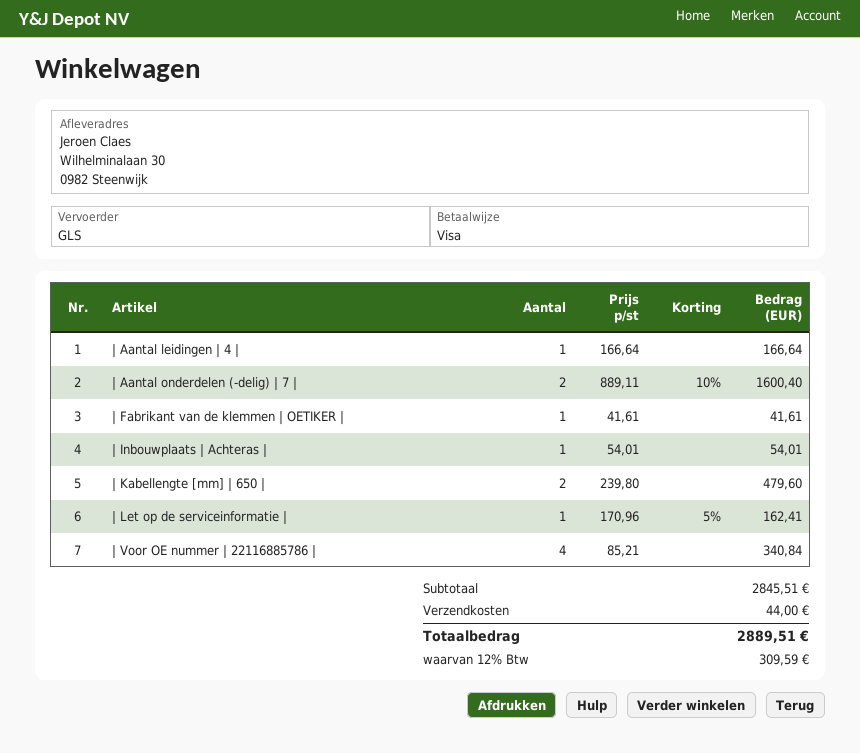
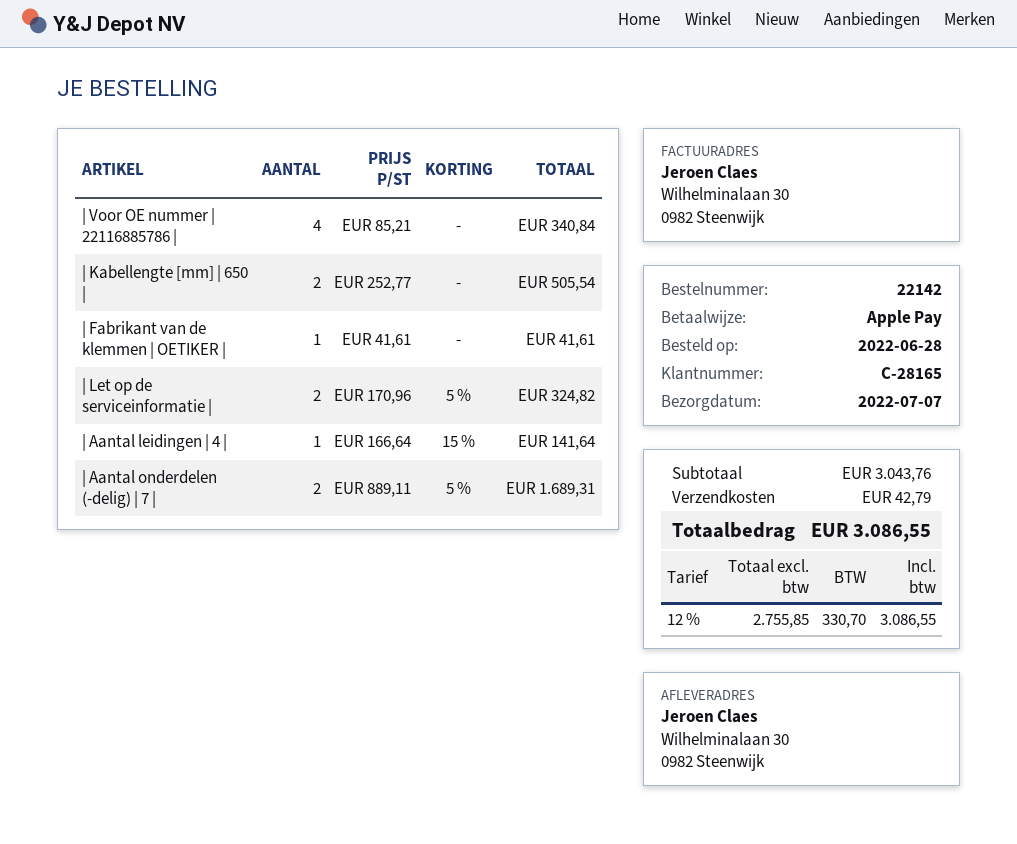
payment method: Visa -> Apple Pay
| Aantal leidingen | 4 |: 1 x 166.64 = 166.64 -> 1 x 166.64 - 15% = 141.64
| Aantal onderdelen (-delig) | 7 |: 2 x 889.11 - 10% = 1600.40 -> 2 x 889.11 - 5% = 1689.31
| Inbouwplaats | Achteras |: 1 x 54.01 = 54.01 -> none
| Kabellengte [mm] | 650 |: 2 x 239.80 = 479.60 -> 2 x 252.77 = 505.54
| Let op de serviceinformatie |: 1 x 170.96 - 5% = 162.41 -> 2 x 170.96 - 5% = 324.82
subtotal: 2845.51 -> 3043.76
shipping: 44.00 -> 42.79
tax: 12% = 309.59 -> 12% = 330.70
total: 2889.51 -> 3086.55

